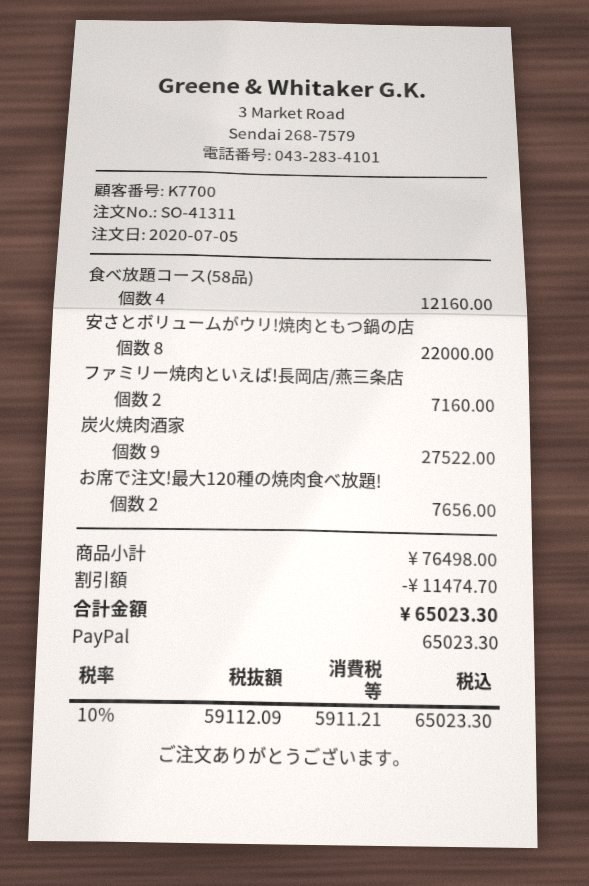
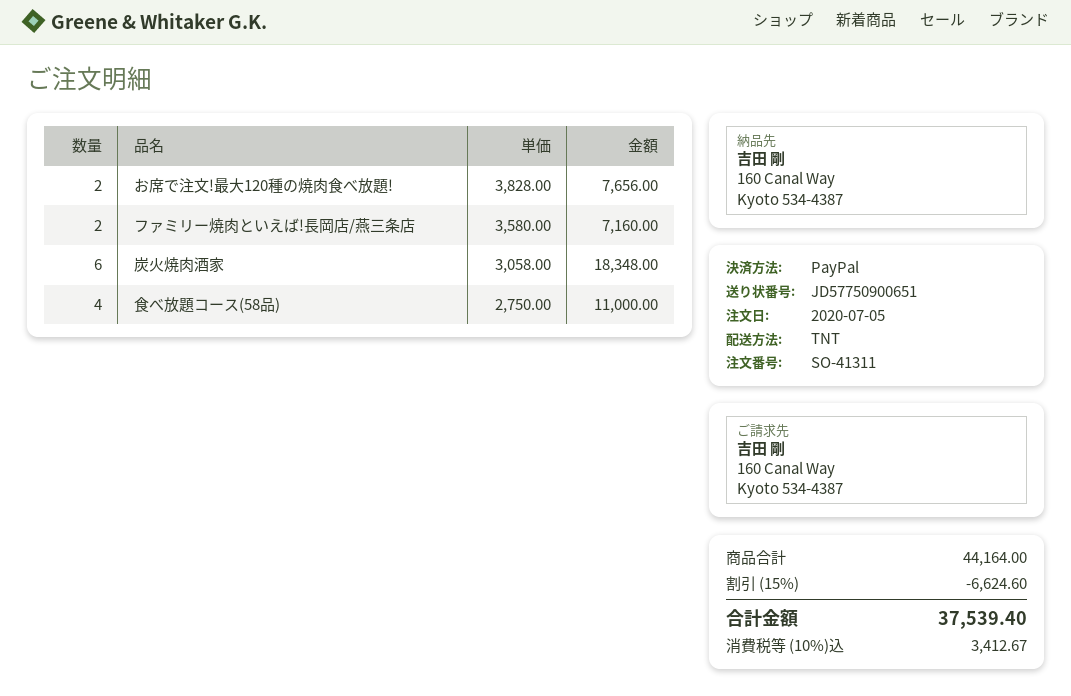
食べ放題コース(58品): 4 for 12160.00 -> 4 for 11000.00
安さとボリュームがウリ!焼肉ともつ鍋の店: 8 for 22000.00 -> none
炭火焼肉酒家: 9 for 27522.00 -> 6 for 18348.00
subtotal: 76498.00 -> 44164.00
discount: 11474.70 -> 6624.60
tax: 10% = 5911.21 -> 10% = 3412.67
total: 65023.30 -> 37539.40

